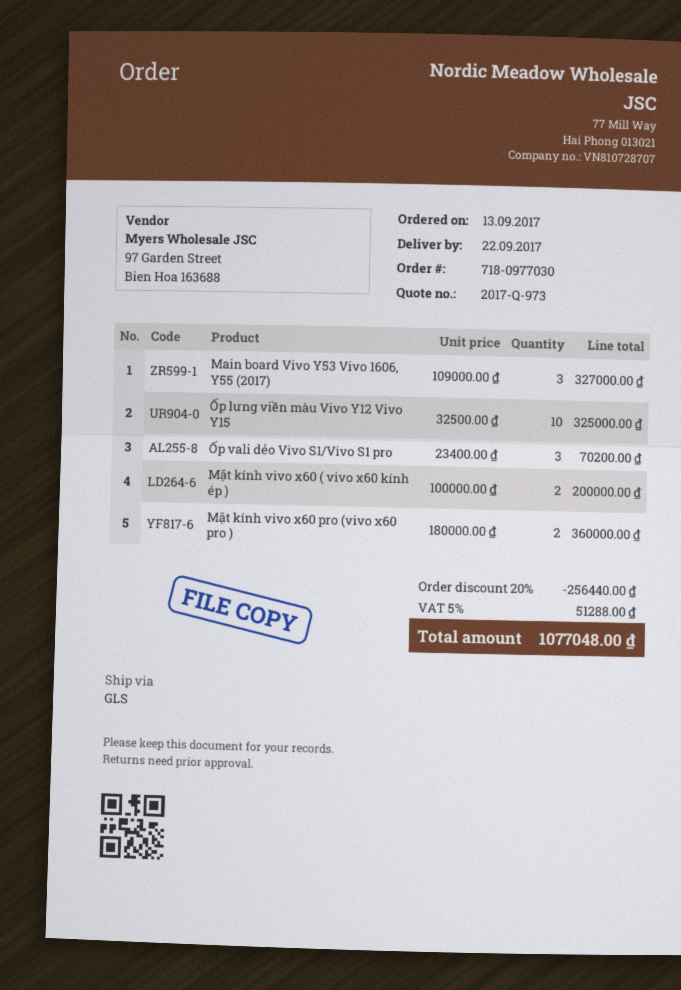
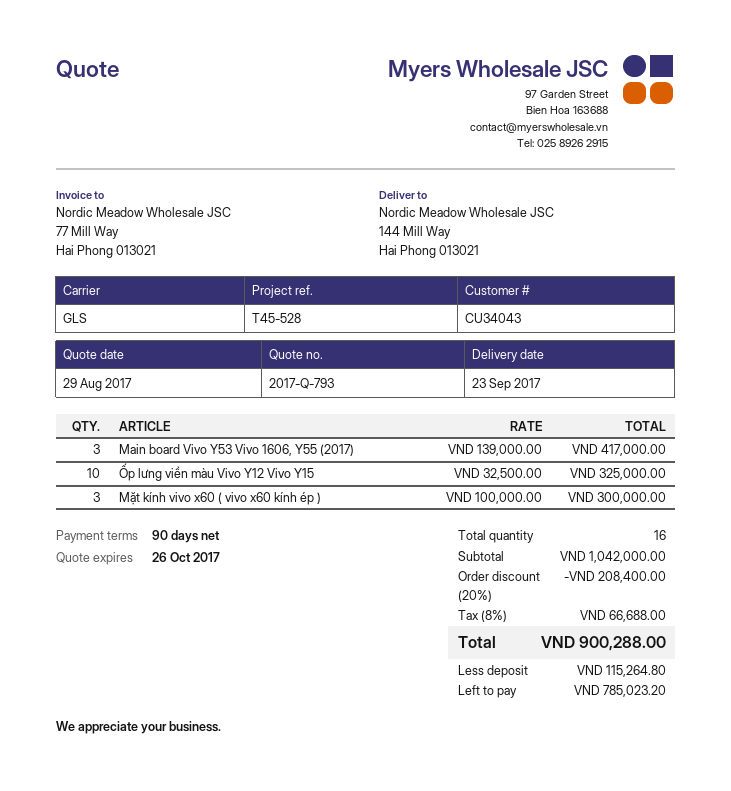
quote number: 2017-Q-973 -> 2017-Q-793
delivery date: 2017-09-22 -> 2017-09-23
Main board Vivo Y53 Vivo 1606, Y55 (2017): 3 x 109000.00 = 327000.00 -> 3 x 139000.00 = 417000.00
Ốp vali dẻo Vivo S1/Vivo S1 pro: 3 x 23400.00 = 70200.00 -> none
Mặt kính vivo x60 ( vivo x60 kính ép ): 2 x 100000.00 = 200000.00 -> 3 x 100000.00 = 300000.00
Mặt kính vivo x60 pro (vivo x60 pro ): 2 x 180000.00 = 360000.00 -> none
discount: 20% = 256440.00 -> 20% = 208400.00
tax: 5% = 51288.00 -> 8% = 66688.00
total: 1077048.00 -> 900288.00

